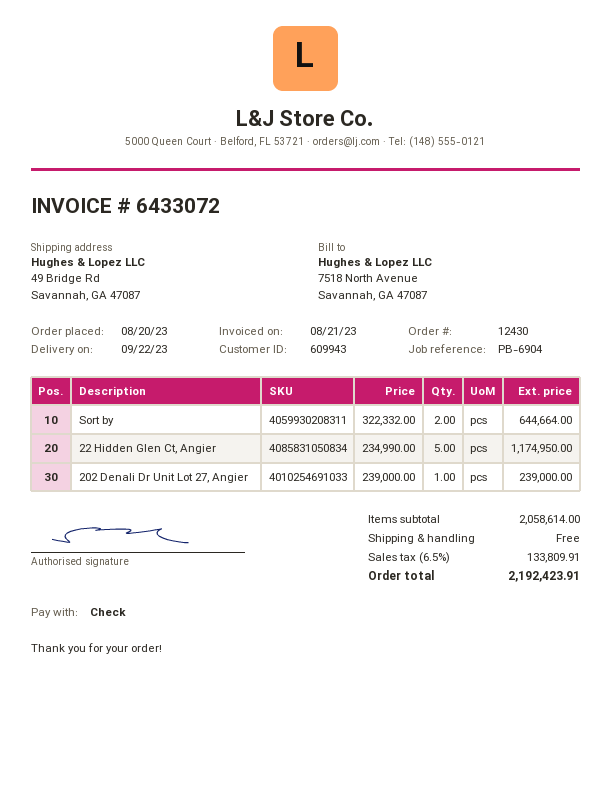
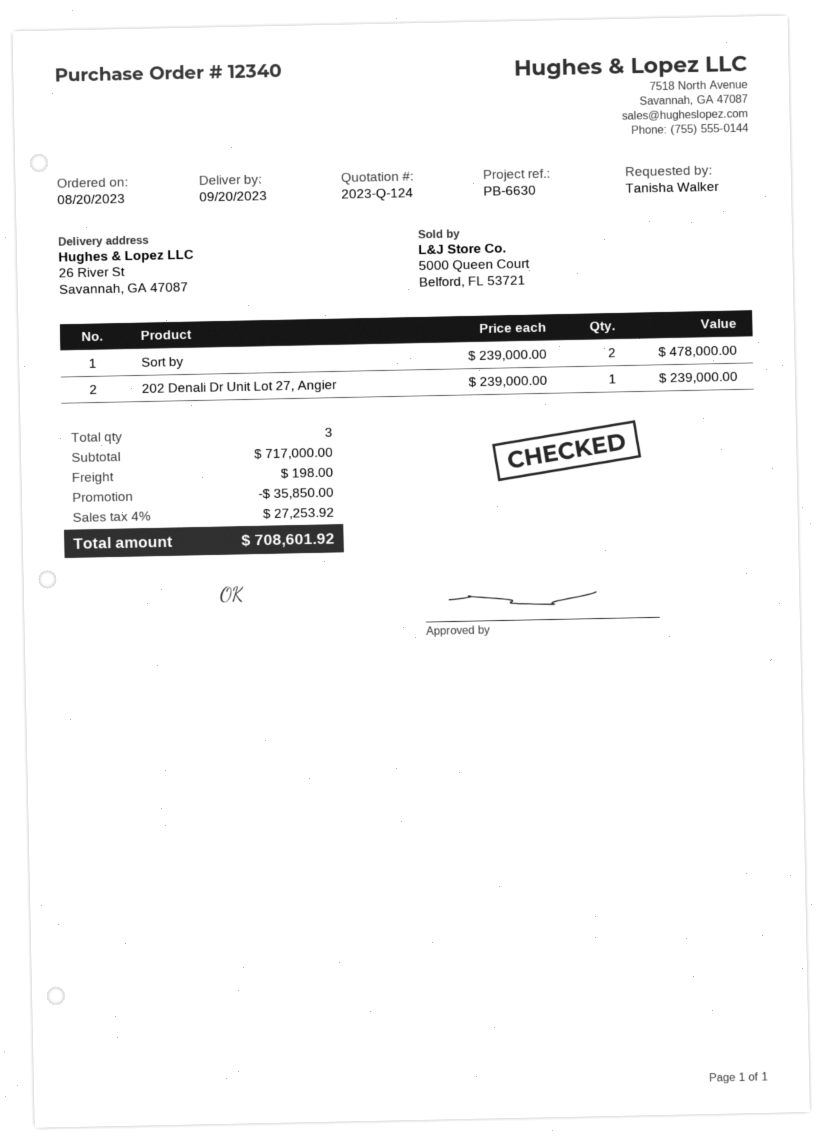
order number: 12430 -> 12340
delivery date: 2023-09-22 -> 2023-09-20
reference: PB-6904 -> PB-6630
ship to: 49 Bridge Rd, Savannah, GA 47087 -> 26 River St, Savannah, GA 47087
Sort by: 2 x 322332.00 = 644664.00 -> 2 x 239000.00 = 478000.00
22 Hidden Glen Ct, Angier: 5 x 234990.00 = 1174950.00 -> none
subtotal: 2058614.00 -> 717000.00
discount: none -> 35850.00
shipping: 0.00 -> 198.00
tax: 6.5% = 133809.91 -> 4% = 27253.92
total: 2192423.91 -> 708601.92

